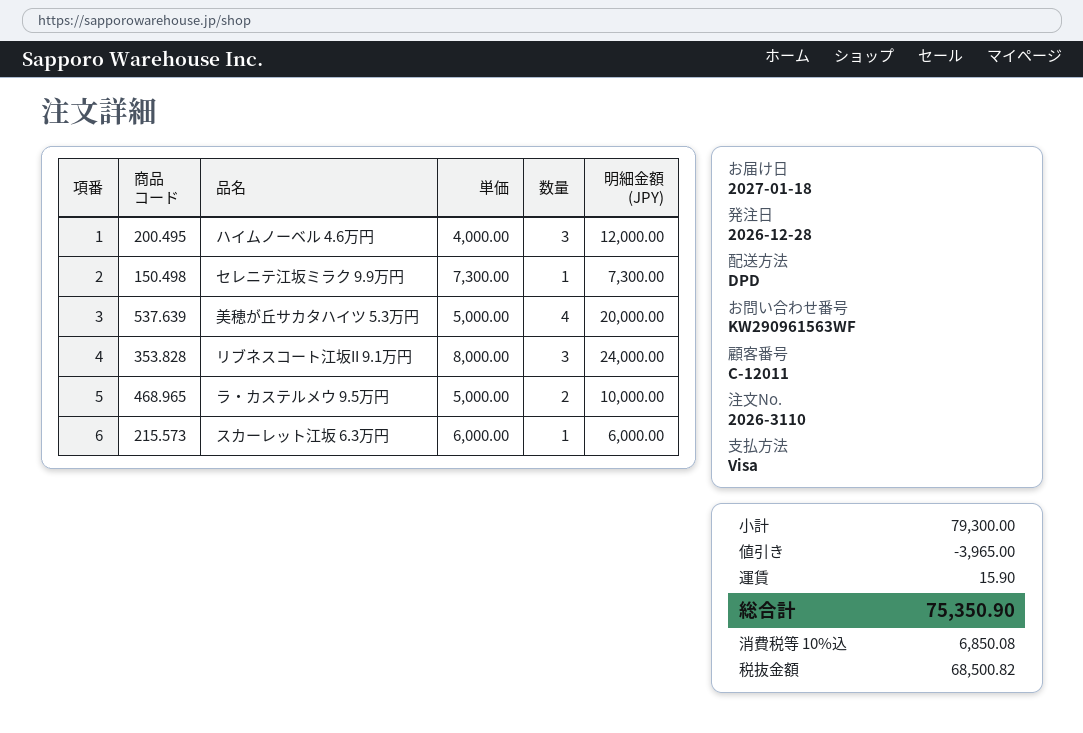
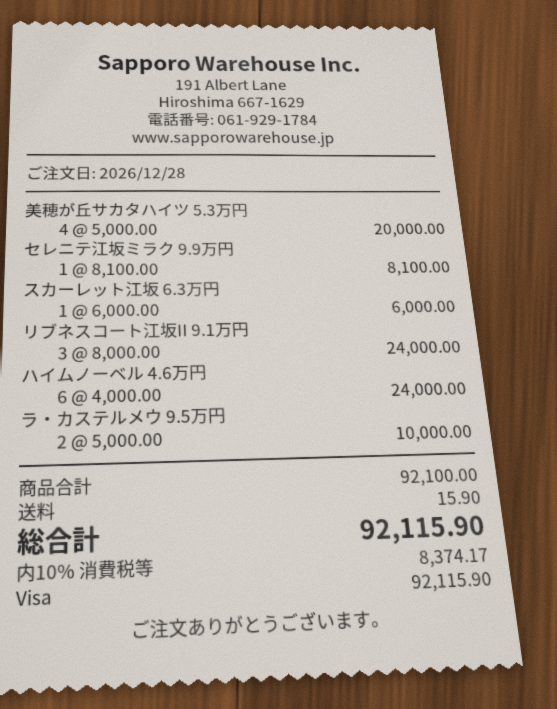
ハイムノーベル 4.6万円: 3 x 4000.00 = 12000.00 -> 6 x 4000.00 = 24000.00
セレニテ江坂ミラク 9.9万円: 1 x 7300.00 = 7300.00 -> 1 x 8100.00 = 8100.00
subtotal: 79300.00 -> 92100.00
discount: 3965.00 -> none
tax: 10% = 6850.08 -> 10% = 8374.17
total: 75350.90 -> 92115.90

